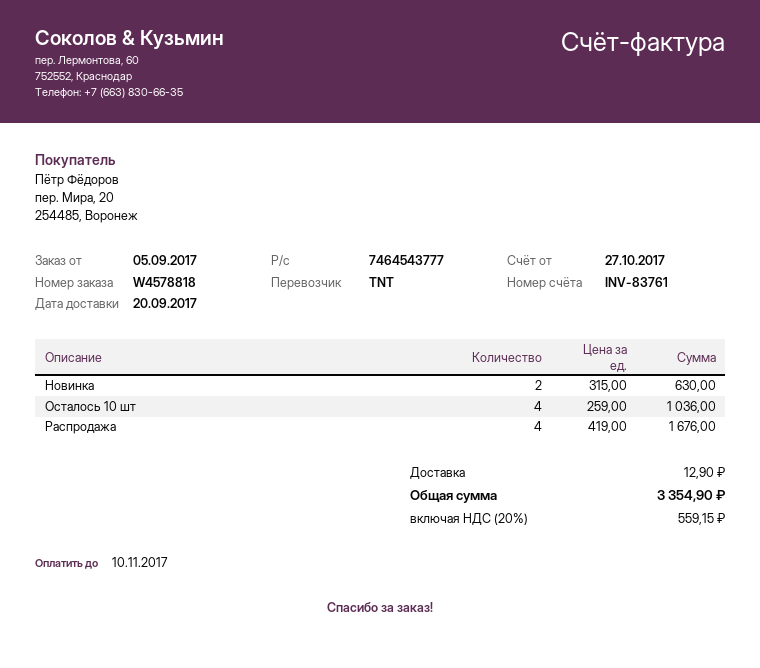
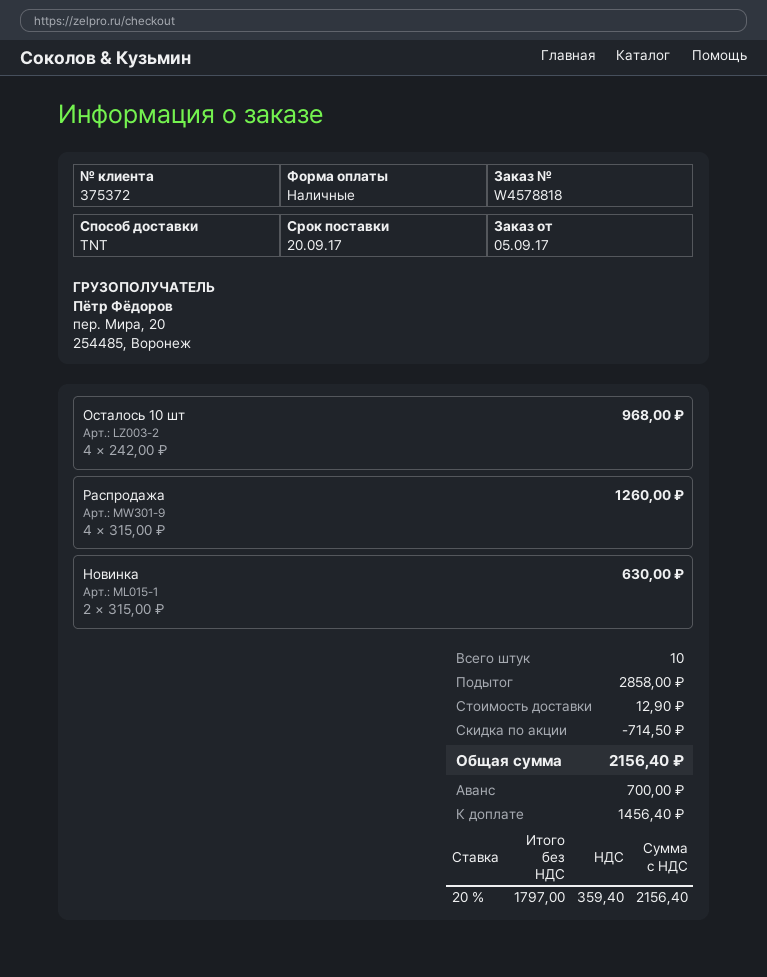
Осталось 10 шт: 4 x 259.00 = 1036.00 -> 4 x 242.00 = 968.00
Распродажа: 4 x 419.00 = 1676.00 -> 4 x 315.00 = 1260.00
discount: none -> 714.50
tax: 20% = 559.15 -> 20% = 359.40
total: 3354.90 -> 2156.40

